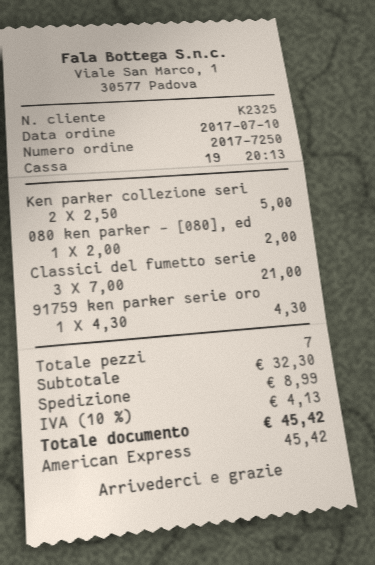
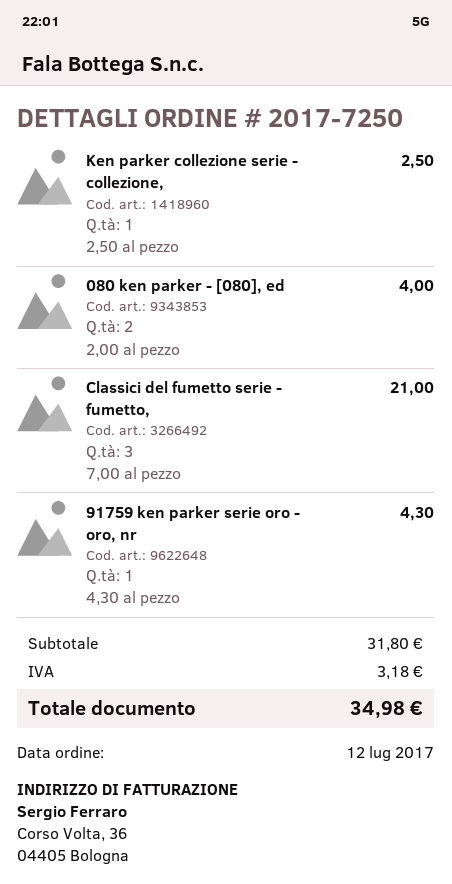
order date: 2017-07-10 -> 2017-07-12
Ken parker collezione seri: 2 x 2.50 = 5.00 -> 1 x 2.50 = 2.50
080 ken parker - [080], ed: 1 x 2.00 = 2.00 -> 2 x 2.00 = 4.00
subtotal: 32.30 -> 31.80
shipping: 8.99 -> none
tax: 4.13 -> 3.18
total: 45.42 -> 34.98

